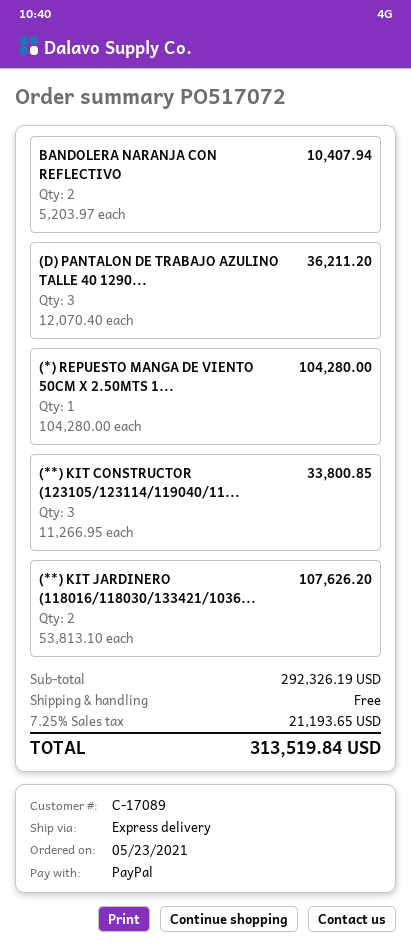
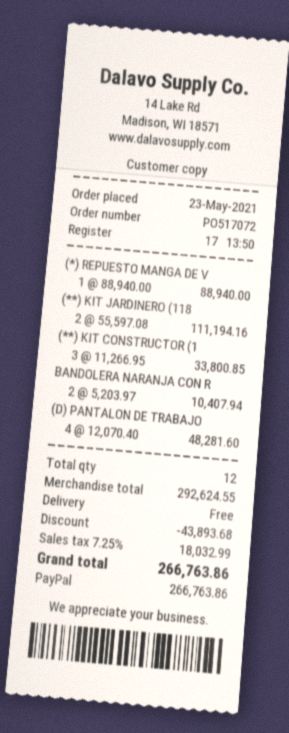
(D) PANTALON DE TRABAJO AZULINO TALLE 40 1290...: 3 x 12070.40 = 36211.20 -> 4 x 12070.40 = 48281.60
(*) REPUESTO MANGA DE VIENTO 50CM X 2.50MTS 1...: 1 x 104280.00 = 104280.00 -> 1 x 88940.00 = 88940.00
(**) KIT JARDINERO (118016/118030/133421/1036...: 2 x 53813.10 = 107626.20 -> 2 x 55597.08 = 111194.16
subtotal: 292326.19 -> 292624.55
discount: none -> 43893.68
tax: 7.25% = 21193.65 -> 7.25% = 18032.99
total: 313519.84 -> 266763.86

